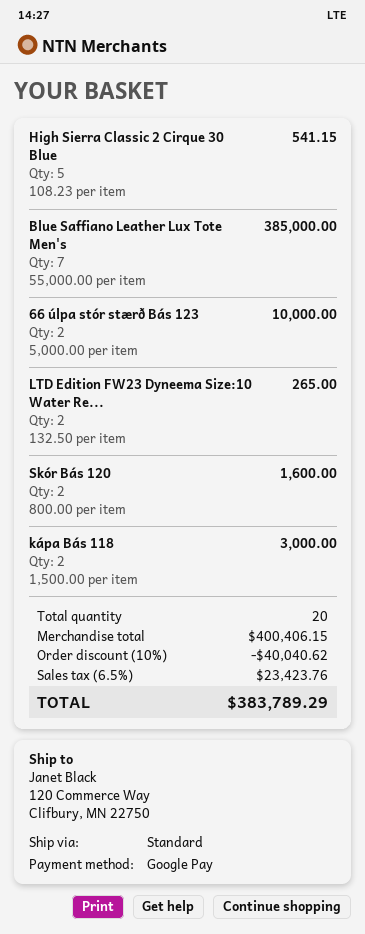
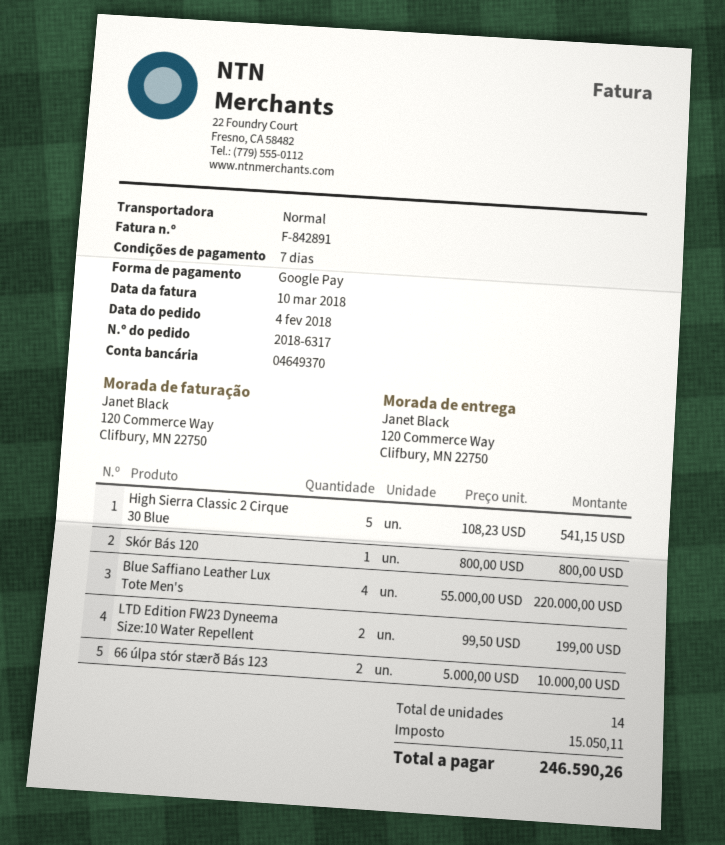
Blue Saffiano Leather Lux Tote Men's: 7 x 55000.00 = 385000.00 -> 4 x 55000.00 = 220000.00
LTD Edition FW23 Dyneema Size:10 Water Re...: 2 x 132.50 = 265.00 -> 2 x 99.50 = 199.00
Skór Bás 120: 2 x 800.00 = 1600.00 -> 1 x 800.00 = 800.00
kápa Bás 118: 2 x 1500.00 = 3000.00 -> none
total quantity: 20 -> 14
discount: 10% = 40040.62 -> none
tax: 23423.76 -> 15050.11
total: 383789.29 -> 246590.26

